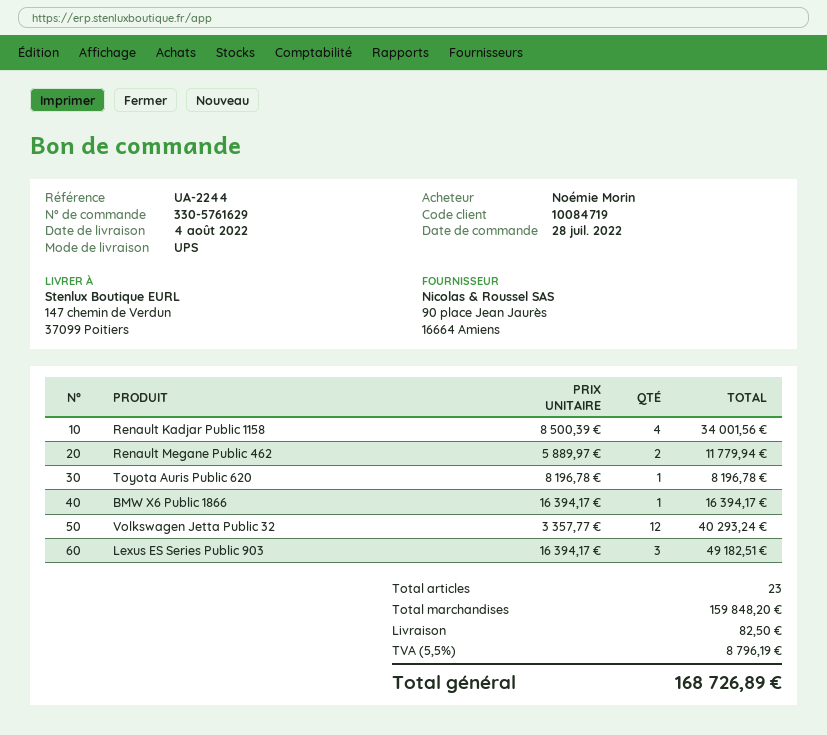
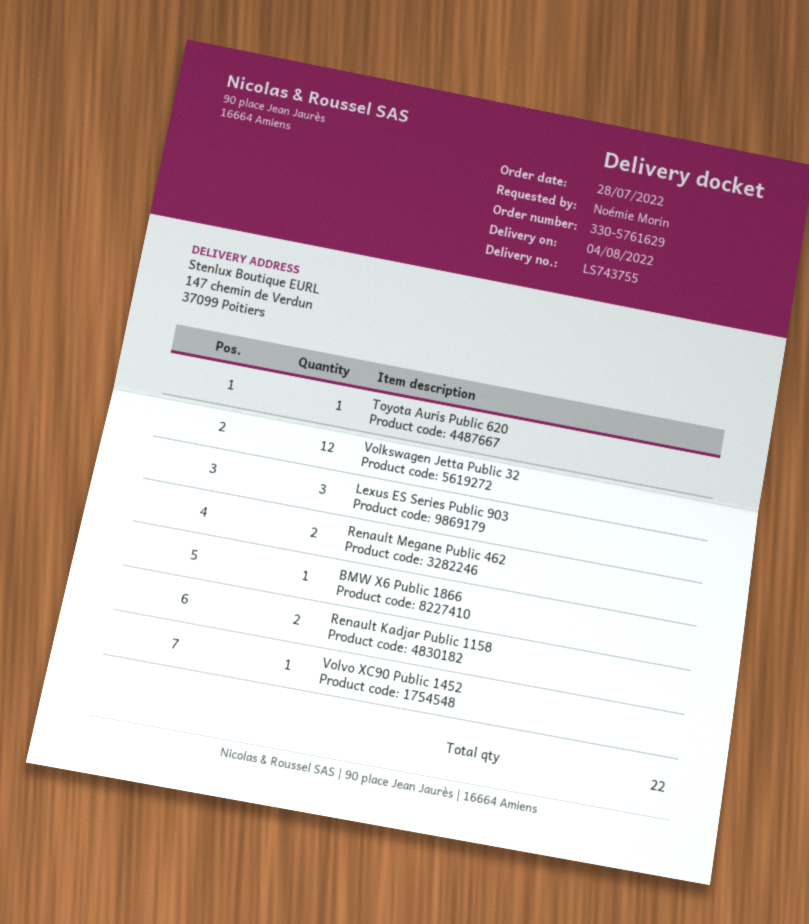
Renault Kadjar Public 1158: 4 -> 2
Volvo XC90 Public 1452: none -> 1
total quantity: 23 -> 22

